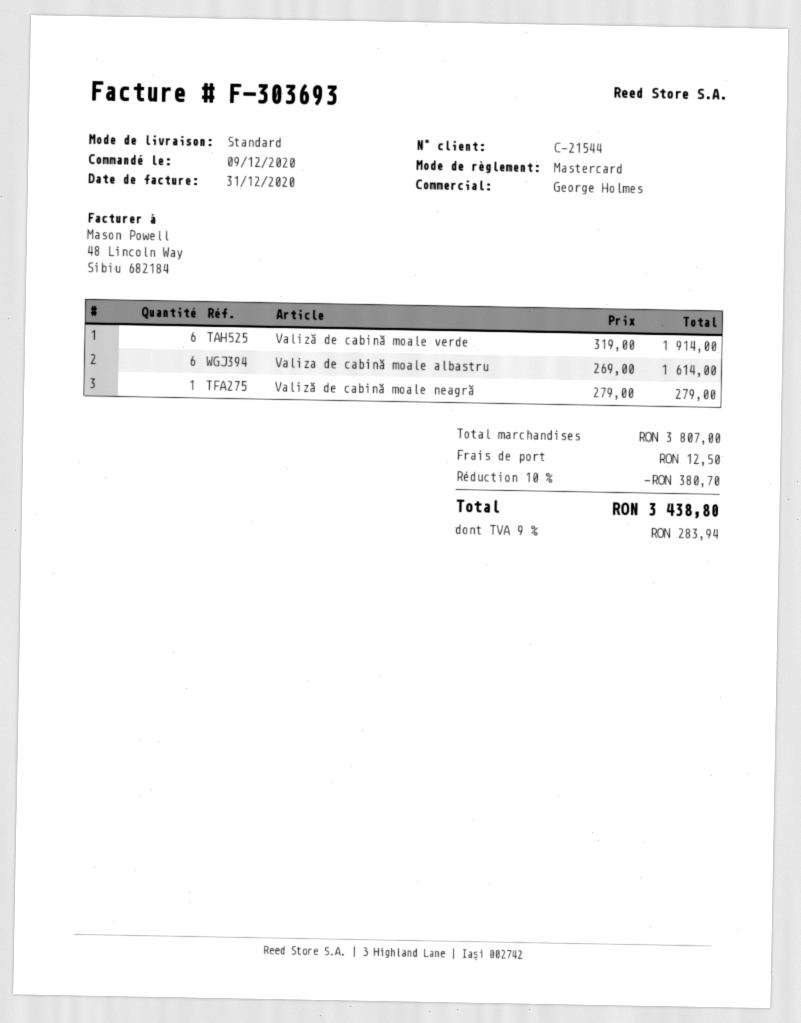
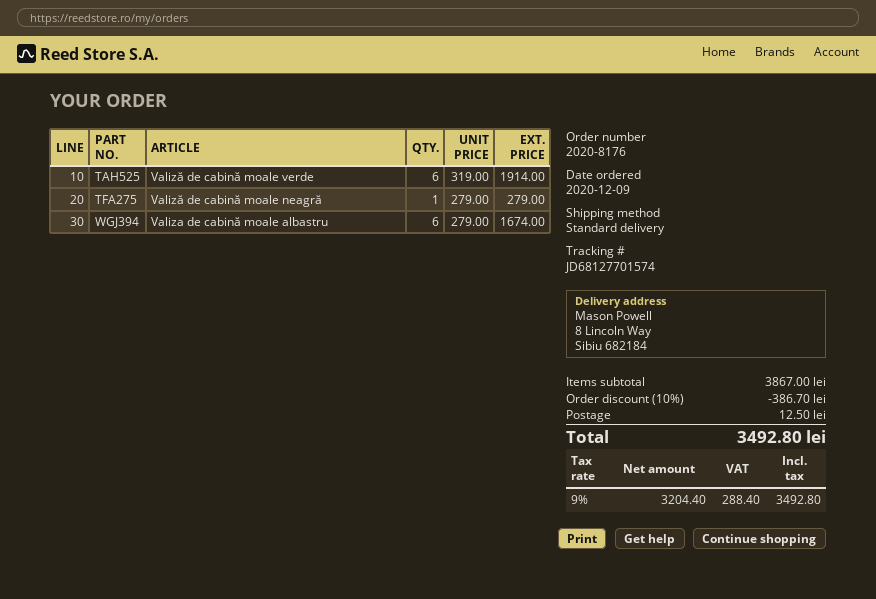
Valiza de cabină moale albastru: 6 x 269.00 = 1614.00 -> 6 x 279.00 = 1674.00
subtotal: 3807.00 -> 3867.00
discount: 10% = 380.70 -> 10% = 386.70
tax: 9% = 283.94 -> 9% = 288.40
total: 3438.80 -> 3492.80

